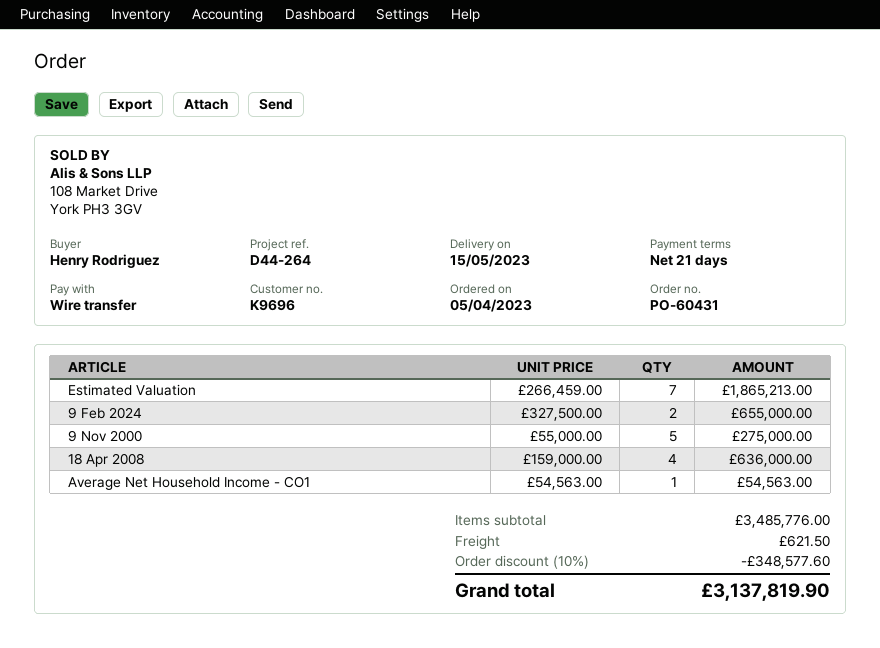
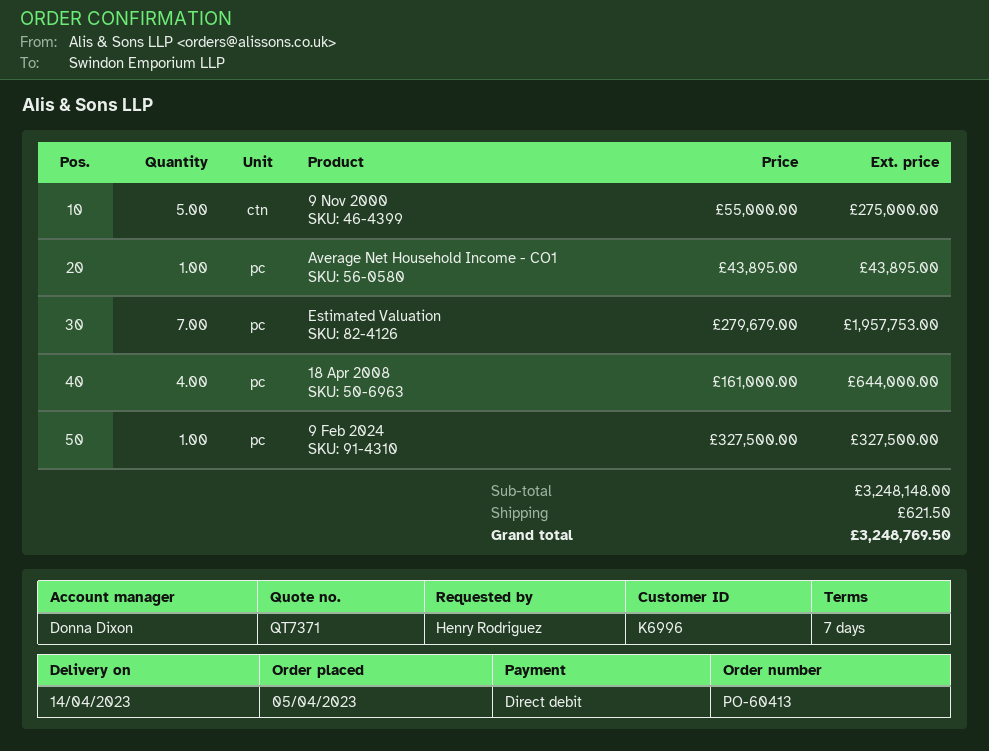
order number: PO-60431 -> PO-60413
delivery date: 2023-05-15 -> 2023-04-14
payment terms: 21 days -> 7 days
customer number: K9696 -> K6996
payment method: bank transfer -> direct debit
Estimated Valuation: 7 x 266459.00 = 1865213.00 -> 7 x 279679.00 = 1957753.00
9 Feb 2024: 2 x 327500.00 = 655000.00 -> 1 x 327500.00 = 327500.00
18 Apr 2008: 4 x 159000.00 = 636000.00 -> 4 x 161000.00 = 644000.00
Average Net Household Income - CO1: 1 x 54563.00 = 54563.00 -> 1 x 43895.00 = 43895.00
subtotal: 3485776.00 -> 3248148.00
discount: 10% = 348577.60 -> none
total: 3137819.90 -> 3248769.50

